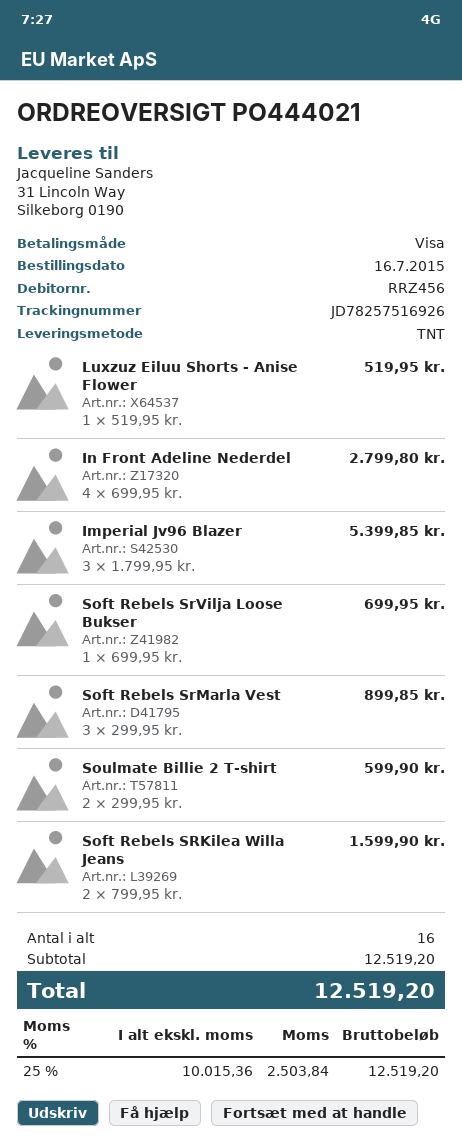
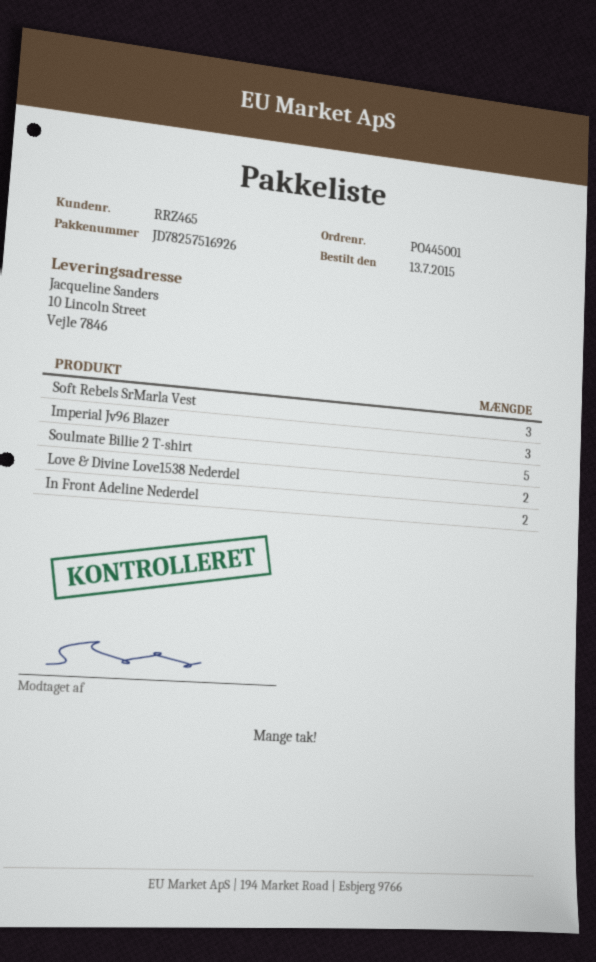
order number: PO444021 -> PO445001
order date: 2015-07-16 -> 2015-07-13
customer number: RRZ456 -> RRZ465
ship to: 31 Lincoln Way, Silkeborg 0190 -> 10 Lincoln Street, Vejle 7846
Luxzuz Eiluu Shorts - Anise Flower: 1 -> none
In Front Adeline Nederdel: 4 -> 2
Soft Rebels SrVilja Loose Bukser: 1 -> none
Soulmate Billie 2 T-shirt: 2 -> 5
Soft Rebels SRKilea Willa Jeans: 2 -> none
Love & Divine Love1538 Nederdel: none -> 2

